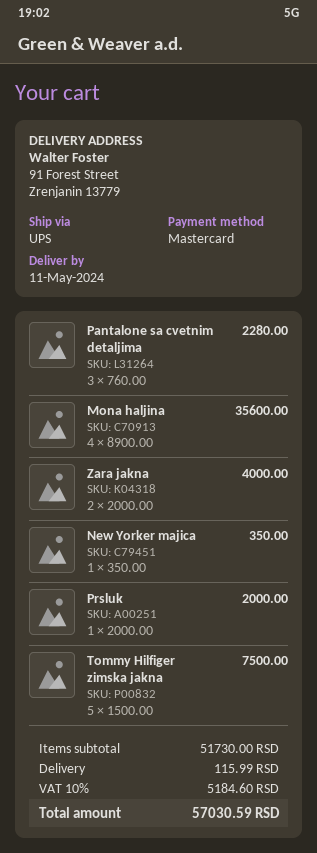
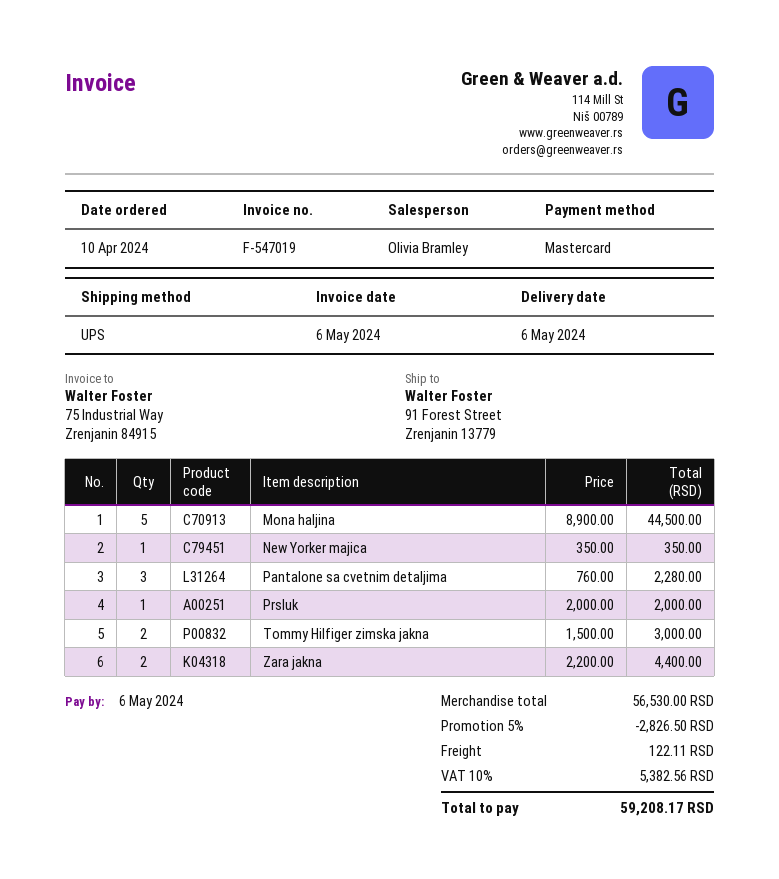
delivery date: 2024-05-11 -> 2024-05-06
Mona haljina: 4 x 8900.00 = 35600.00 -> 5 x 8900.00 = 44500.00
Zara jakna: 2 x 2000.00 = 4000.00 -> 2 x 2200.00 = 4400.00
Tommy Hilfiger zimska jakna: 5 x 1500.00 = 7500.00 -> 2 x 1500.00 = 3000.00
subtotal: 51730.00 -> 56530.00
discount: none -> 5% = 2826.50
shipping: 115.99 -> 122.11
tax: 10% = 5184.60 -> 10% = 5382.56
total: 57030.59 -> 59208.17

